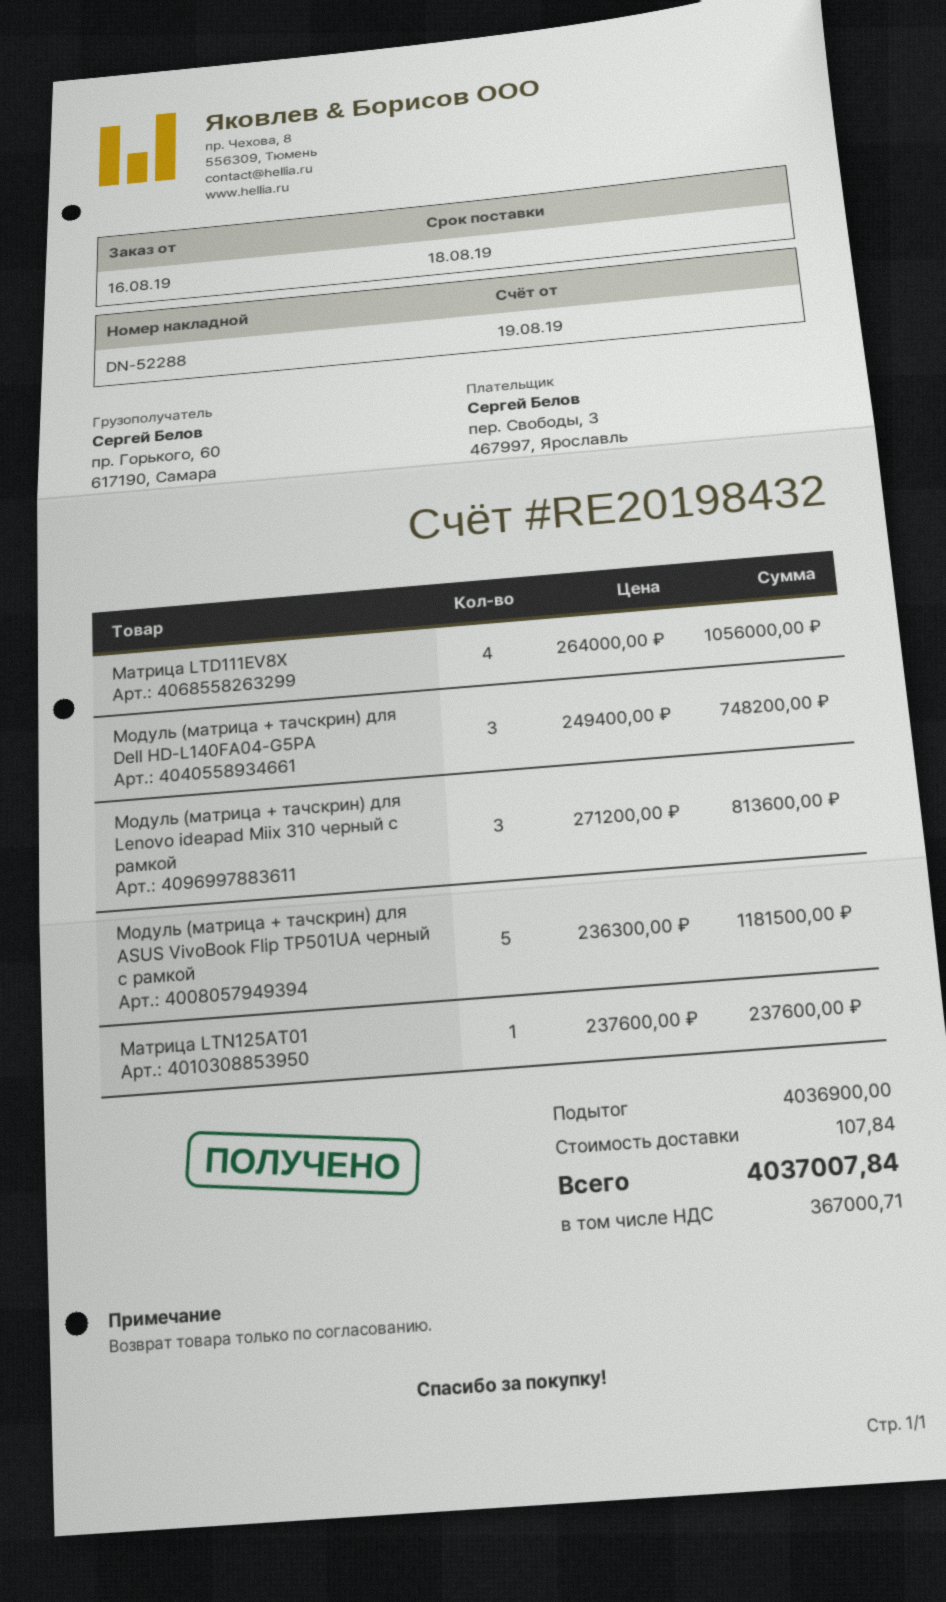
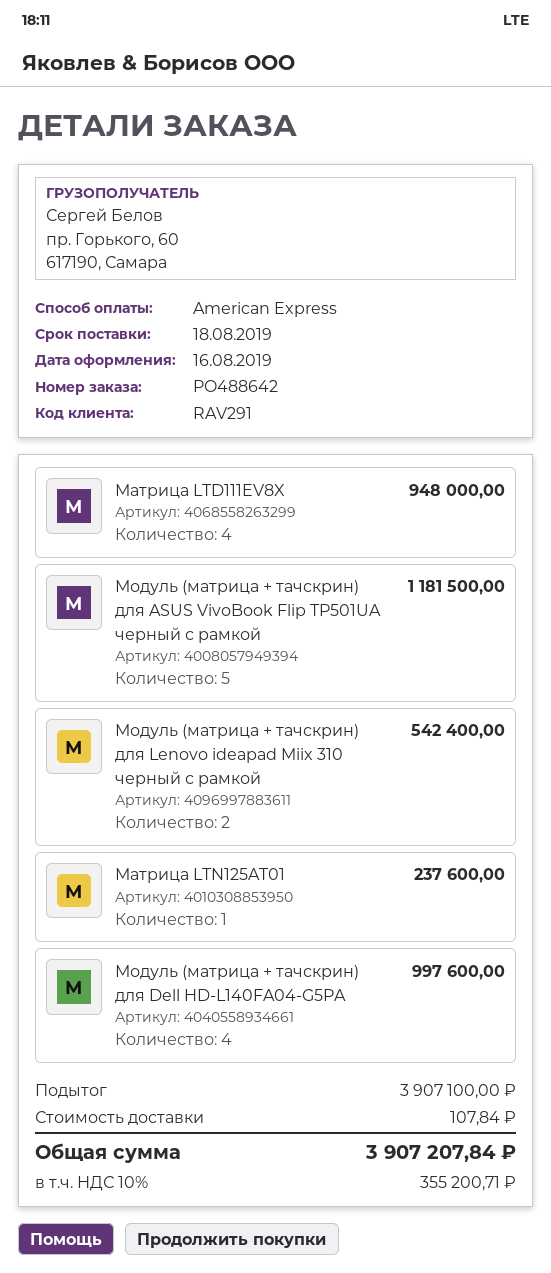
Матрица LTD111EV8X: 4 for 1056000.00 -> 4 for 948000.00
Модуль (матрица + тачскрин) для Dell HD-L140FA04-G5PA: 3 for 748200.00 -> 4 for 997600.00
Модуль (матрица + тачскрин) для Lenovo ideapad Miix 310 черный с рамкой: 3 for 813600.00 -> 2 for 542400.00
subtotal: 4036900.00 -> 3907100.00
tax: 367000.71 -> 355200.71
total: 4037007.84 -> 3907207.84

